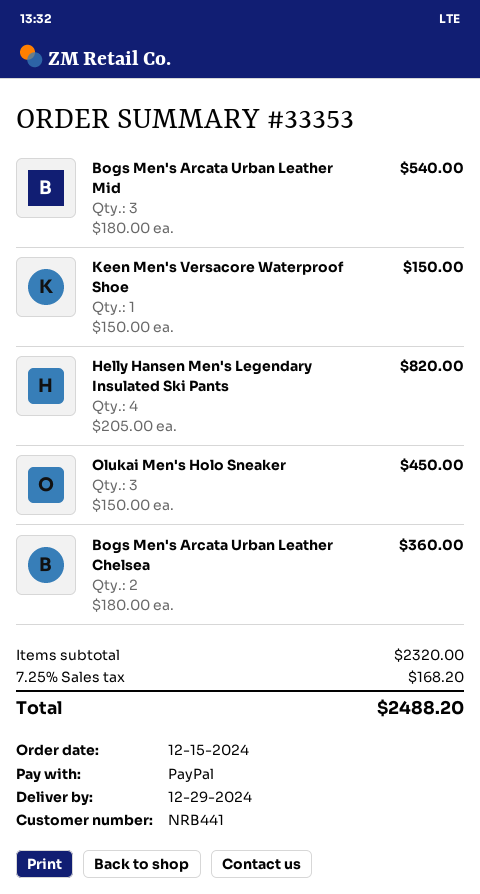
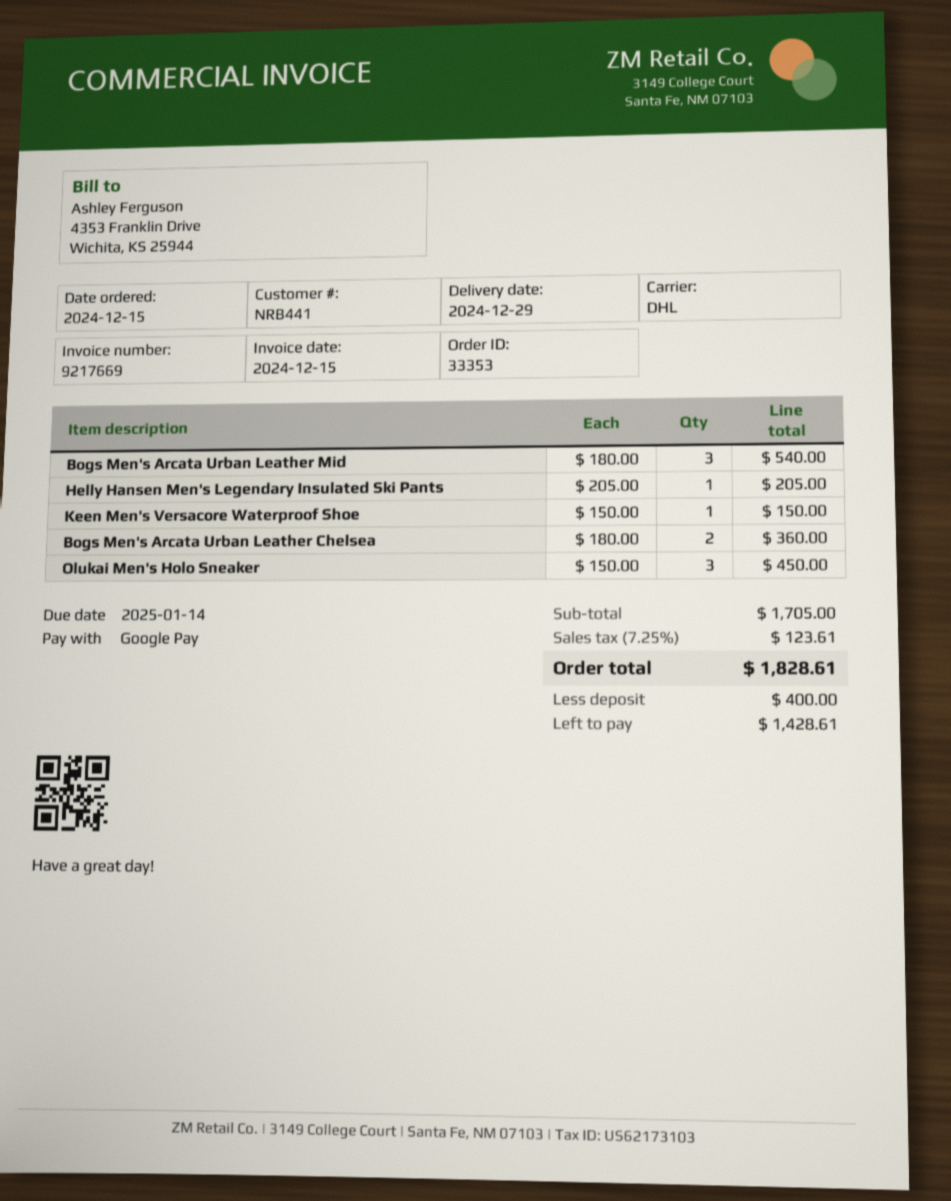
payment method: PayPal -> Google Pay
Helly Hansen Men's Legendary Insulated Ski Pants: 4 x 205.00 = 820.00 -> 1 x 205.00 = 205.00
subtotal: 2320.00 -> 1705.00
tax: 7.25% = 168.20 -> 7.25% = 123.61
total: 2488.20 -> 1828.61

